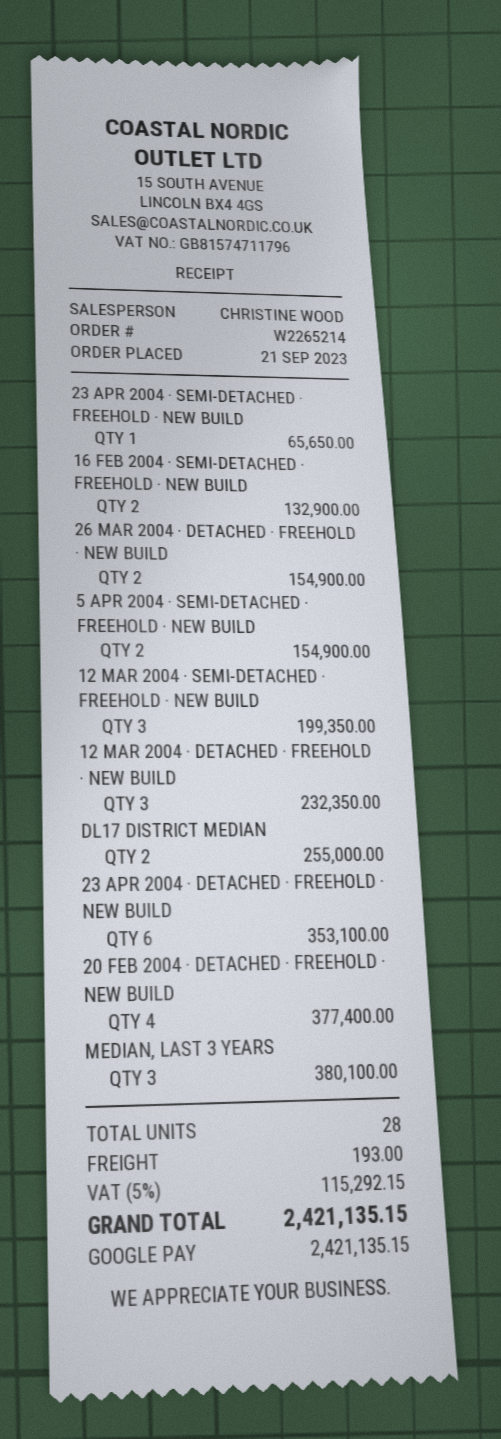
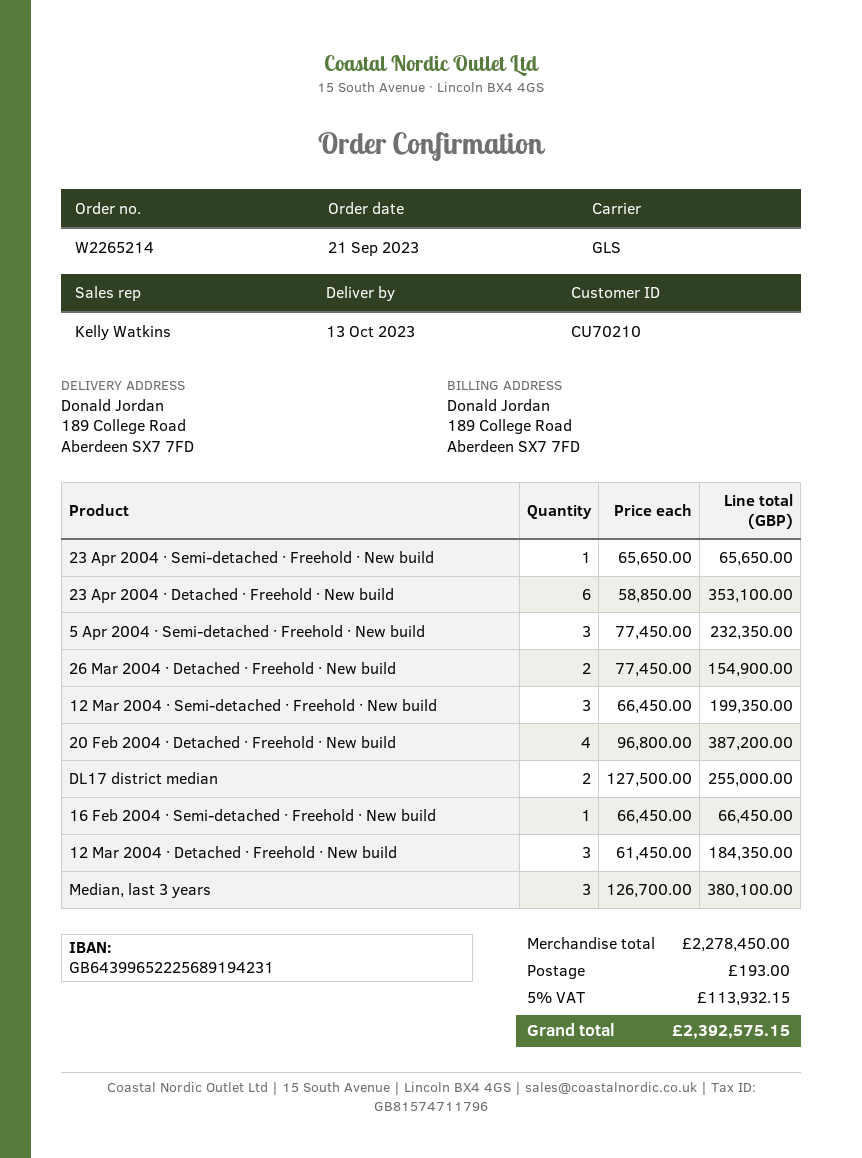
sales rep: CHRISTINE WOOD -> Kelly Watkins
16 FEB 2004 · SEMI-DETACHED · FREEHOLD · NEW BUILD: 2 for 132900.00 -> 1 for 66450.00
5 APR 2004 · SEMI-DETACHED · FREEHOLD · NEW BUILD: 2 for 154900.00 -> 3 for 232350.00
12 MAR 2004 · DETACHED · FREEHOLD · NEW BUILD: 3 for 232350.00 -> 3 for 184350.00
20 FEB 2004 · DETACHED · FREEHOLD · NEW BUILD: 4 for 377400.00 -> 4 for 387200.00
tax: 5% = 115292.15 -> 5% = 113932.15
total: 2421135.15 -> 2392575.15

